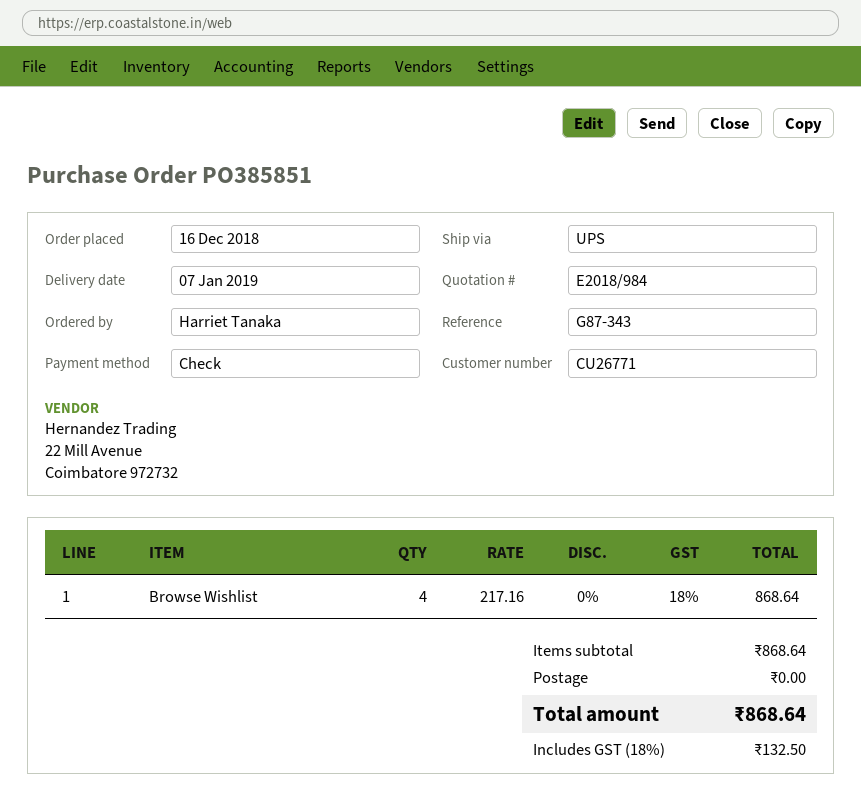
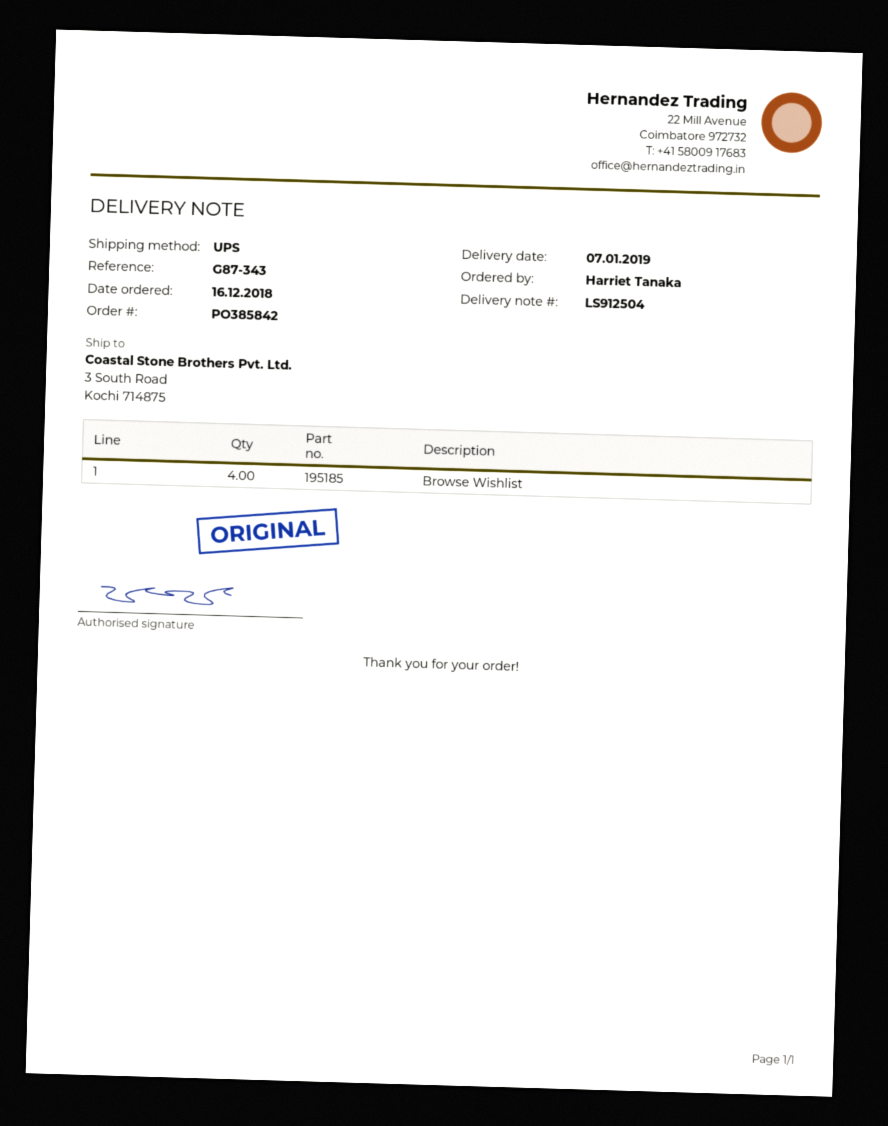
order number: PO385851 -> PO385842

